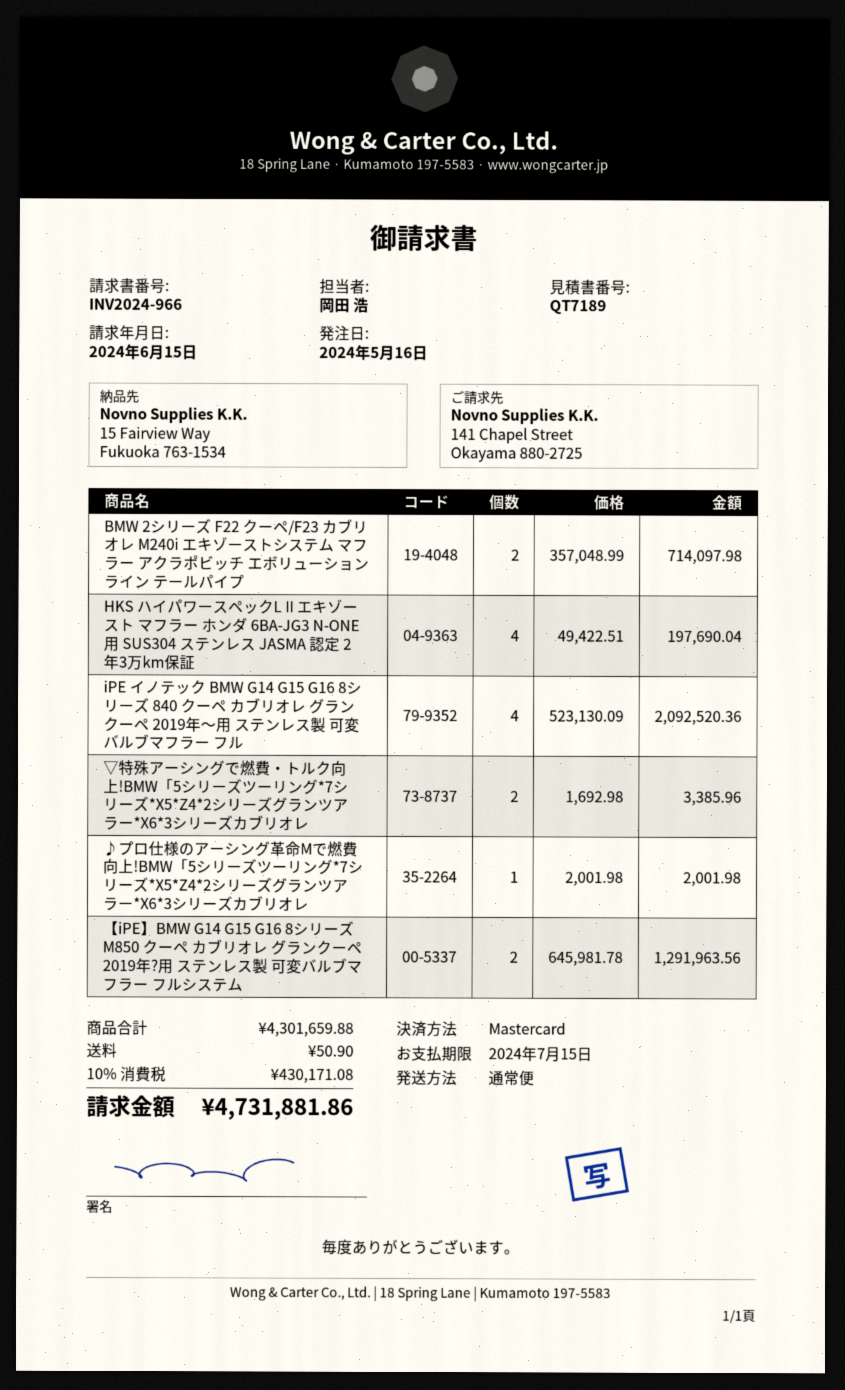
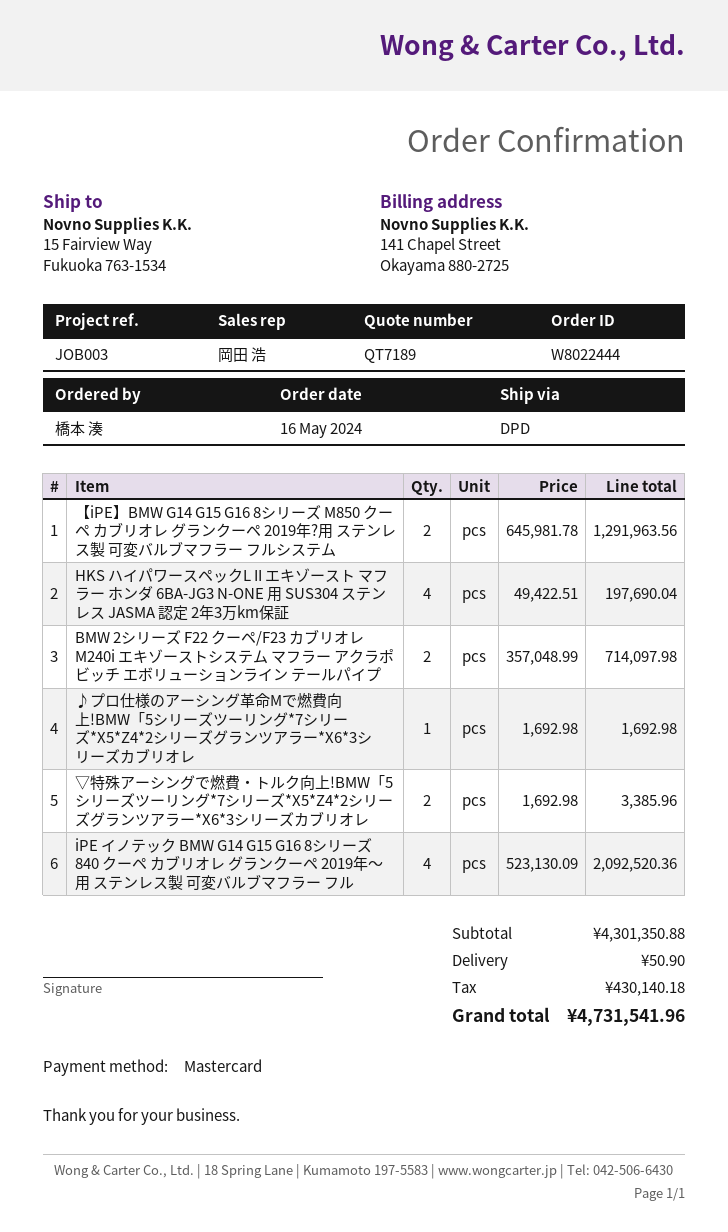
shipping method: standard -> DPD
♪プロ仕様のアーシング革命Mで燃費向上!BMW「5シリーズツーリング*7シリーズ*X5*Z4*2シリーズグランツアラー*X6*3シリーズカブリオレ: 1 x 2001.98 = 2001.98 -> 1 x 1692.98 = 1692.98
subtotal: 4301659.88 -> 4301350.88
tax: 430171.08 -> 430140.18
total: 4731881.86 -> 4731541.96

